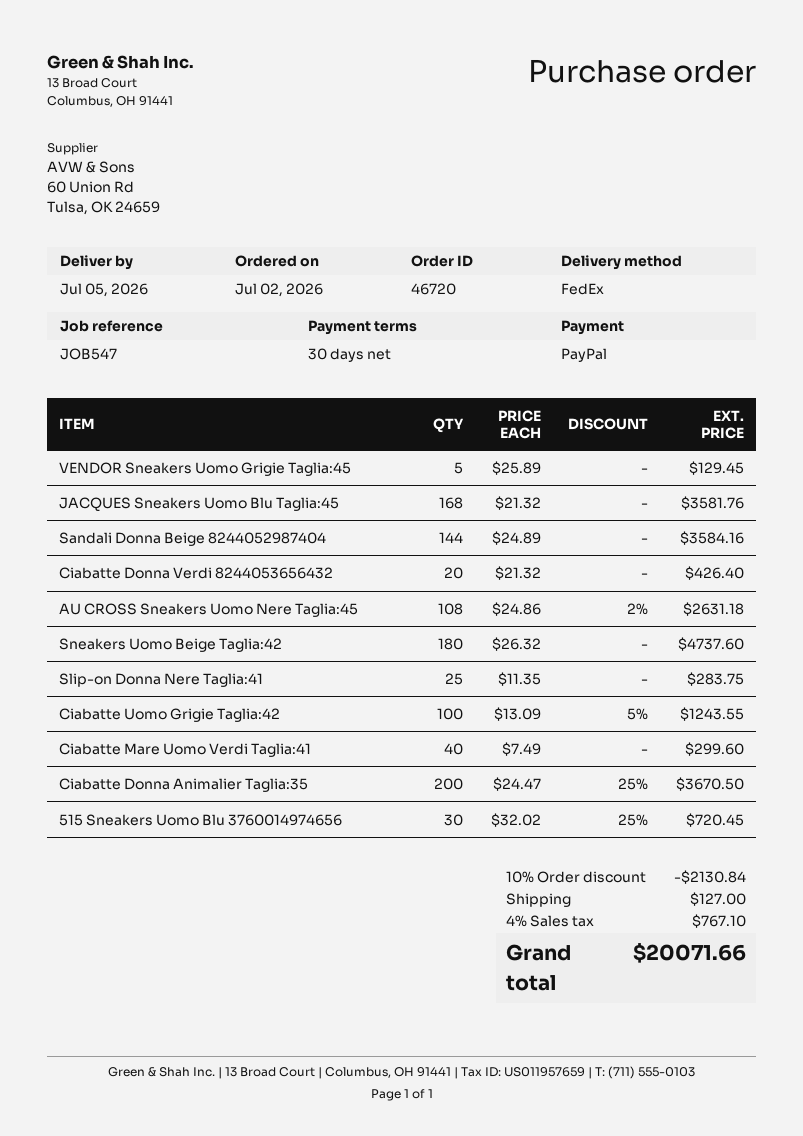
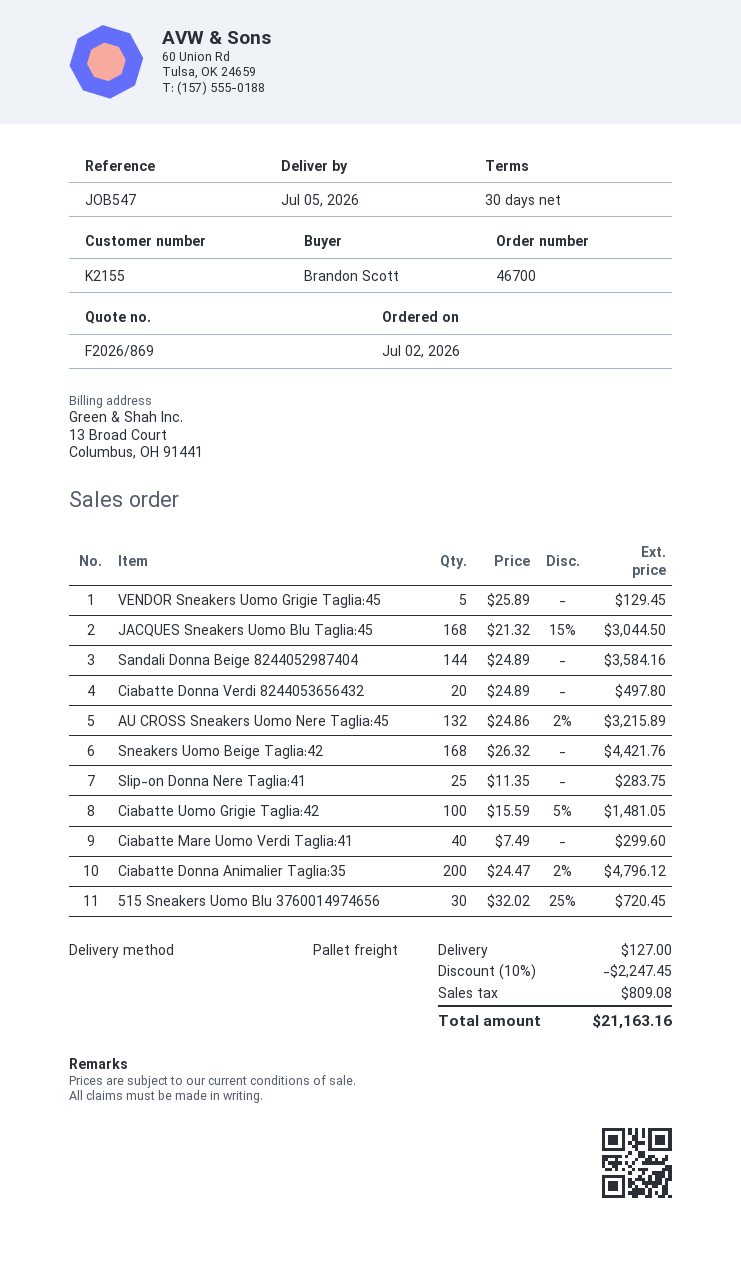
order number: 46720 -> 46700
shipping method: FedEx -> pallet freight
JACQUES Sneakers Uomo Blu Taglia:45: 168 x 21.32 = 3581.76 -> 168 x 21.32 - 15% = 3044.50
Ciabatte Donna Verdi 8244053656432: 20 x 21.32 = 426.40 -> 20 x 24.89 = 497.80
AU CROSS Sneakers Uomo Nere Taglia:45: 108 x 24.86 - 2% = 2631.18 -> 132 x 24.86 - 2% = 3215.89
Sneakers Uomo Beige Taglia:42: 180 x 26.32 = 4737.60 -> 168 x 26.32 = 4421.76
Ciabatte Uomo Grigie Taglia:42: 100 x 13.09 - 5% = 1243.55 -> 100 x 15.59 - 5% = 1481.05
Ciabatte Donna Animalier Taglia:35: 200 x 24.47 - 25% = 3670.50 -> 200 x 24.47 - 2% = 4796.12
discount: 10% = 2130.84 -> 10% = 2247.45
tax: 767.10 -> 809.08
total: 20071.66 -> 21163.16

